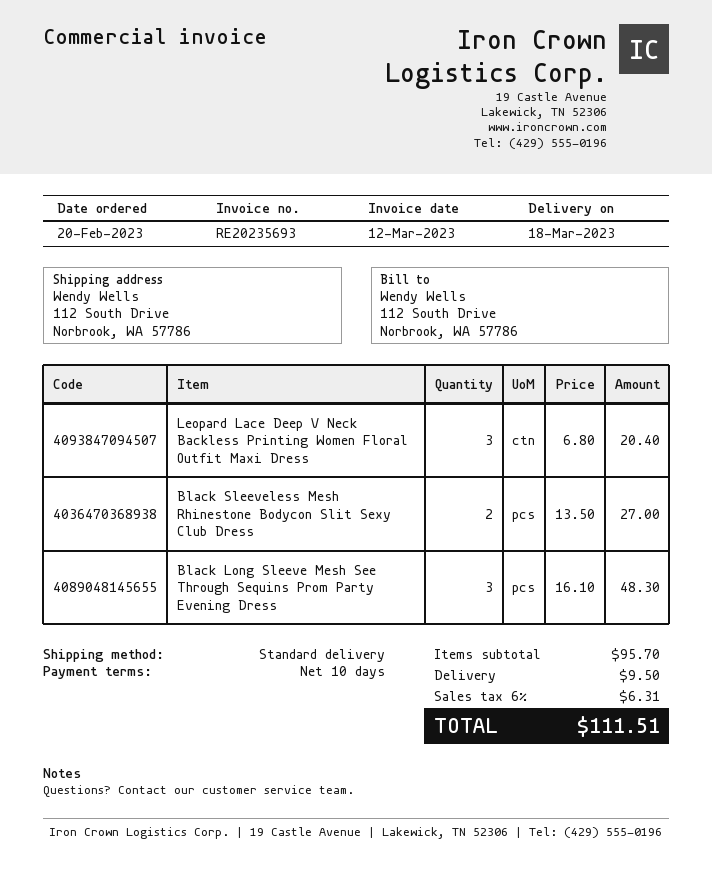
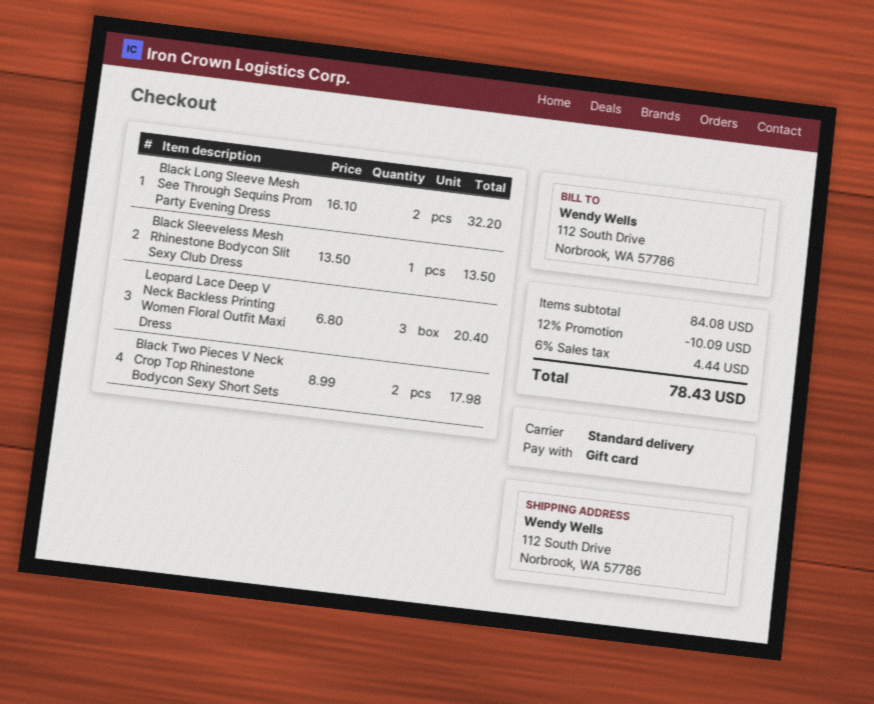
Black Sleeveless Mesh Rhinestone Bodycon Slit Sexy Club Dress: 2 x 13.50 = 27.00 -> 1 x 13.50 = 13.50
Black Long Sleeve Mesh See Through Sequins Prom Party Evening Dress: 3 x 16.10 = 48.30 -> 2 x 16.10 = 32.20
Black Two Pieces V Neck Crop Top Rhinestone Bodycon Sexy Short Sets: none -> 2 x 8.99 = 17.98
subtotal: 95.70 -> 84.08
discount: none -> 12% = 10.09
shipping: 9.50 -> none
tax: 6% = 6.31 -> 6% = 4.44
total: 111.51 -> 78.43

